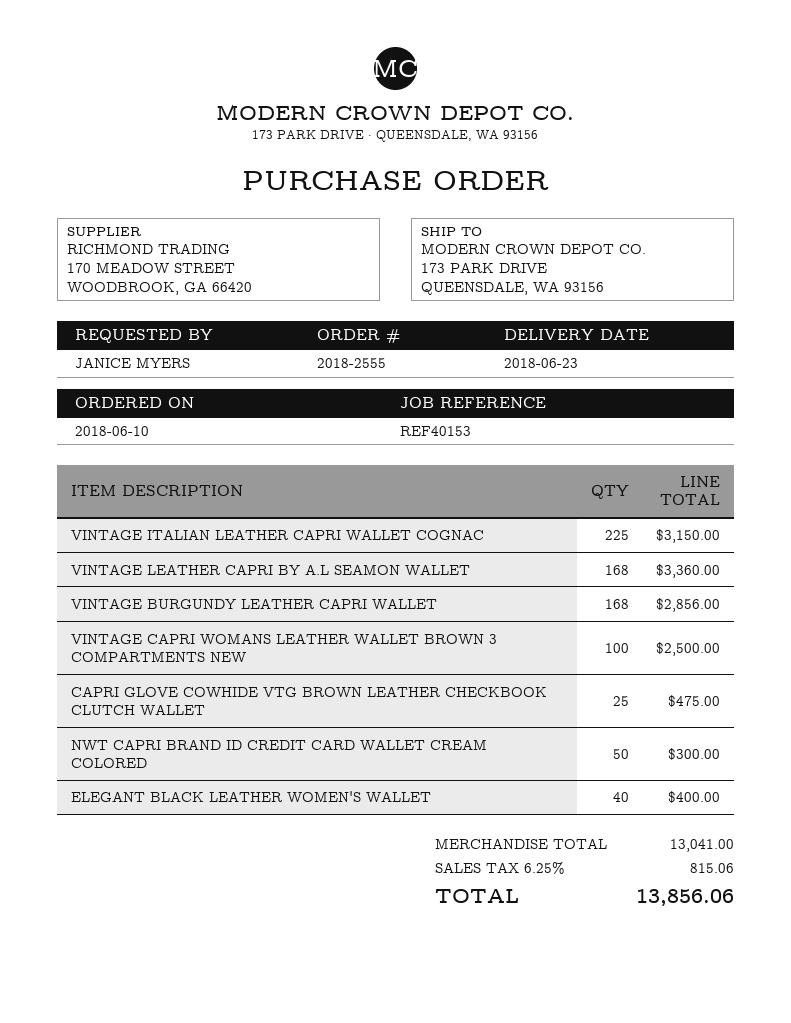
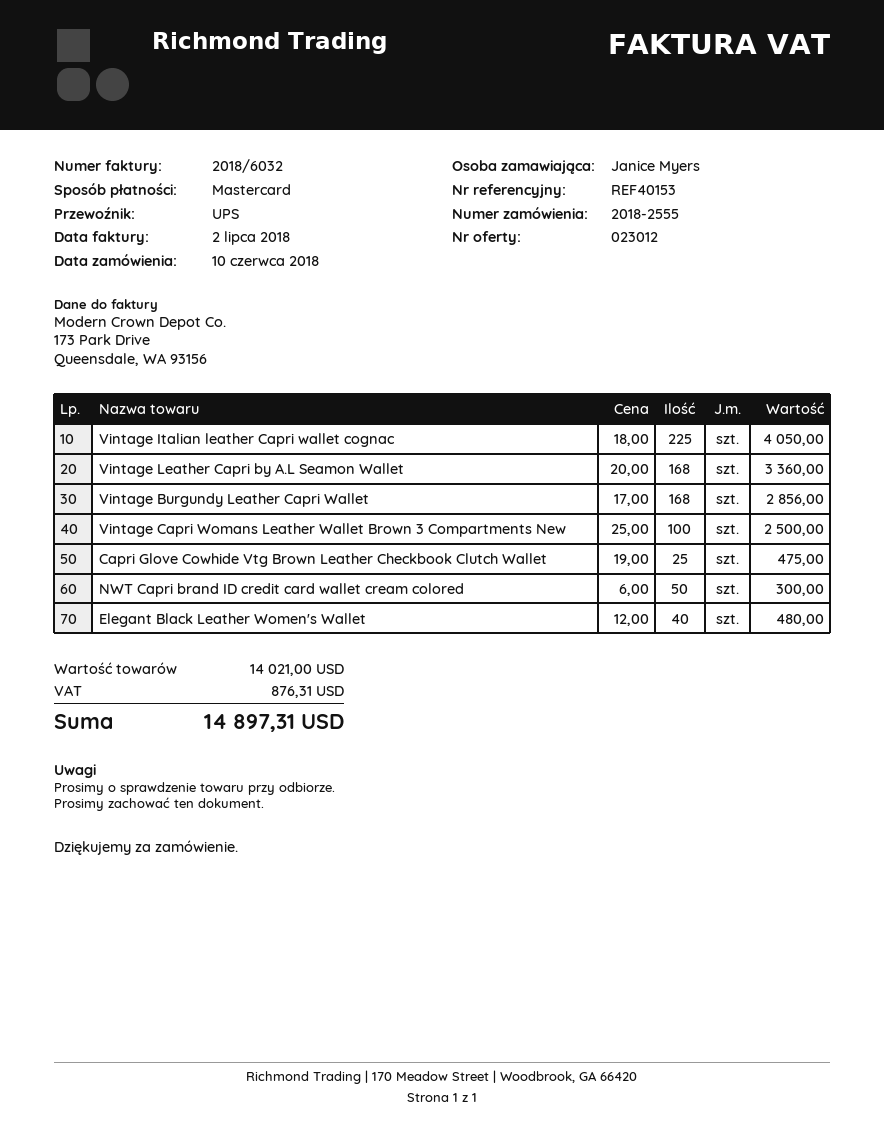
VINTAGE ITALIAN LEATHER CAPRI WALLET COGNAC: 225 for 3150.00 -> 225 for 4050.00
ELEGANT BLACK LEATHER WOMEN'S WALLET: 40 for 400.00 -> 40 for 480.00
subtotal: 13041.00 -> 14021.00
tax: 815.06 -> 876.31
total: 13856.06 -> 14897.31

